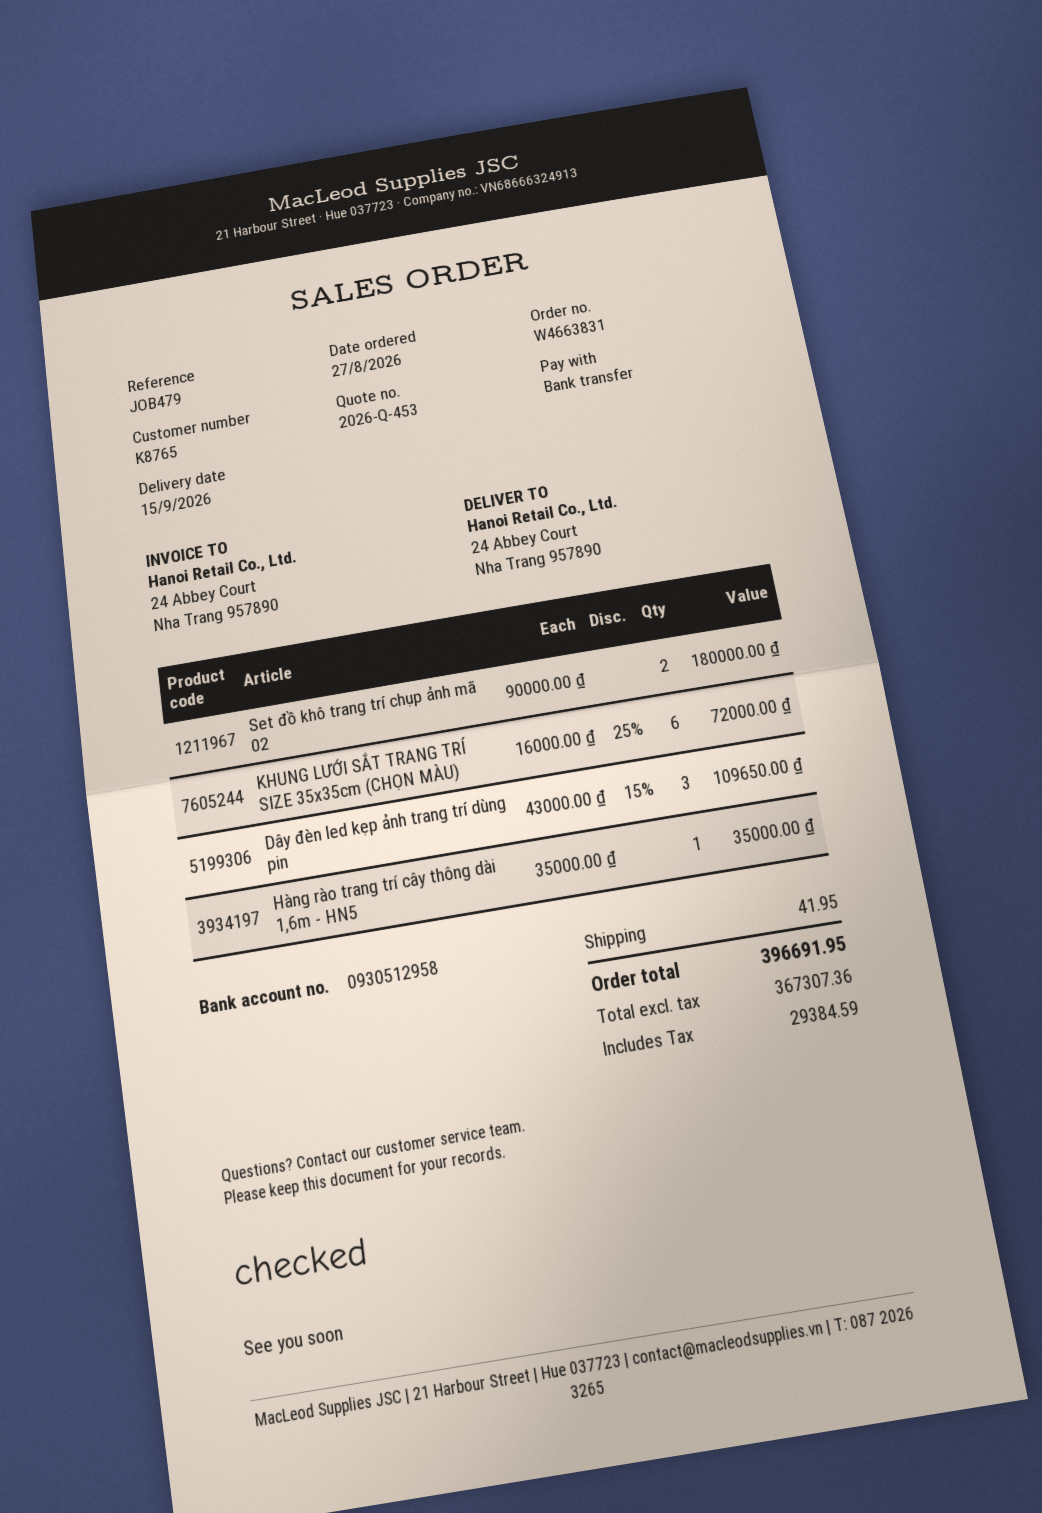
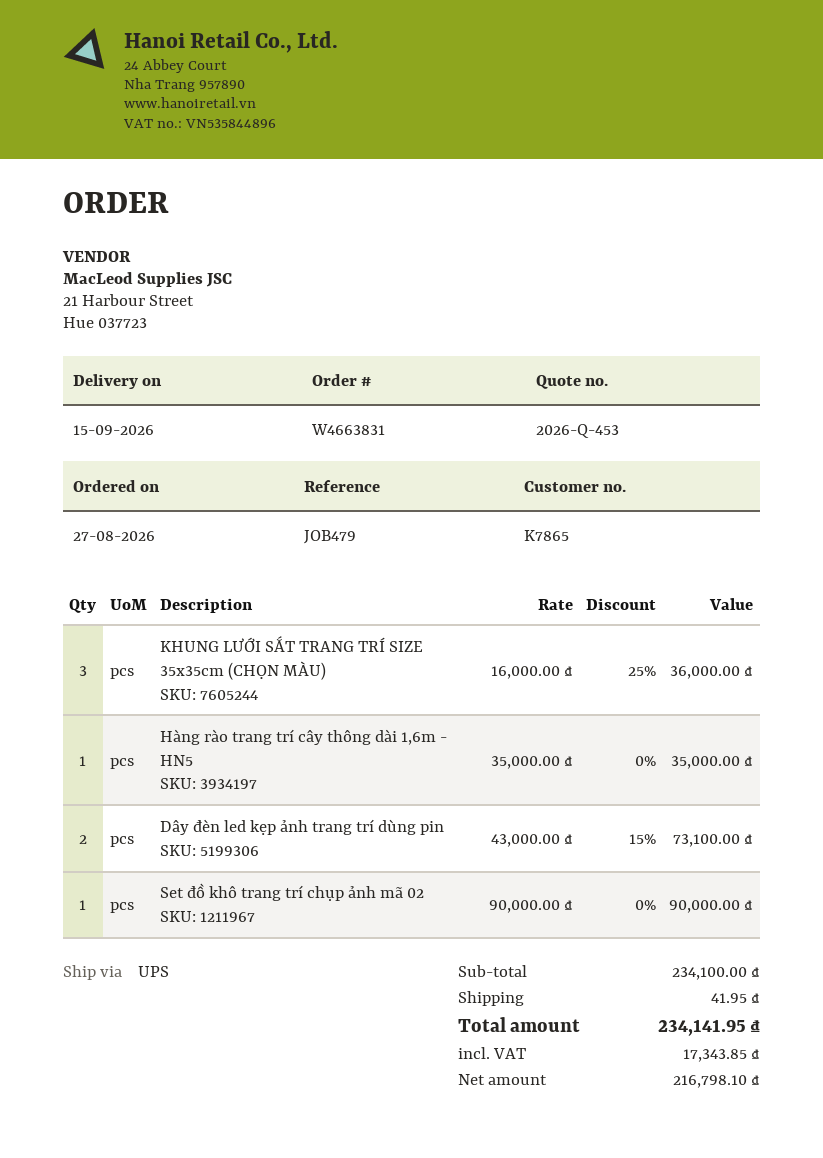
customer number: K8765 -> K7865
Set đồ khô trang trí chụp ảnh mã 02: 2 x 90000.00 = 180000.00 -> 1 x 90000.00 = 90000.00
KHUNG LƯỚI SẮT TRANG TRÍ SIZE 35x35cm (CHỌN MÀU): 6 x 16000.00 - 25% = 72000.00 -> 3 x 16000.00 - 25% = 36000.00
Dây đèn led kẹp ảnh trang trí dùng pin: 3 x 43000.00 - 15% = 109650.00 -> 2 x 43000.00 - 15% = 73100.00
net: 367307.36 -> 216798.10
tax: 29384.59 -> 17343.85
total: 396691.95 -> 234141.95

